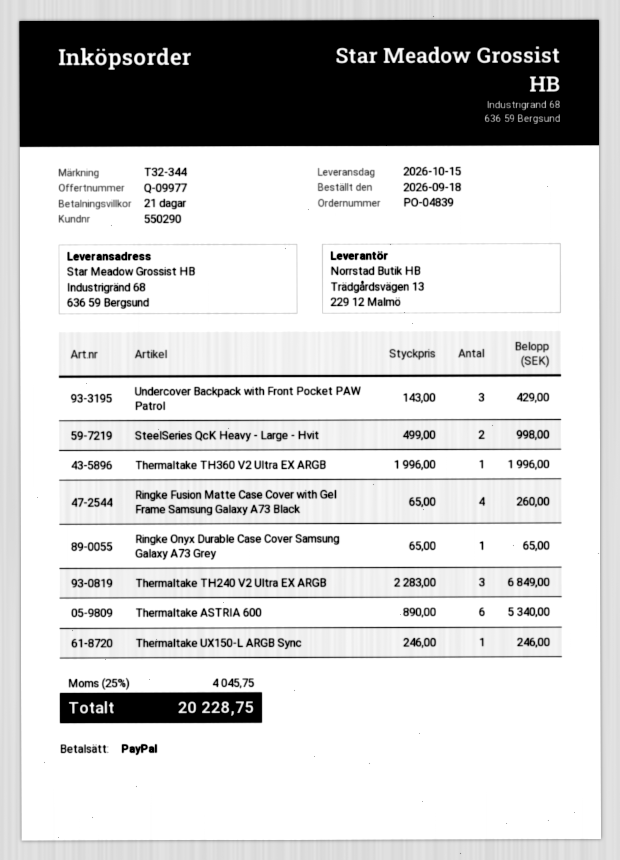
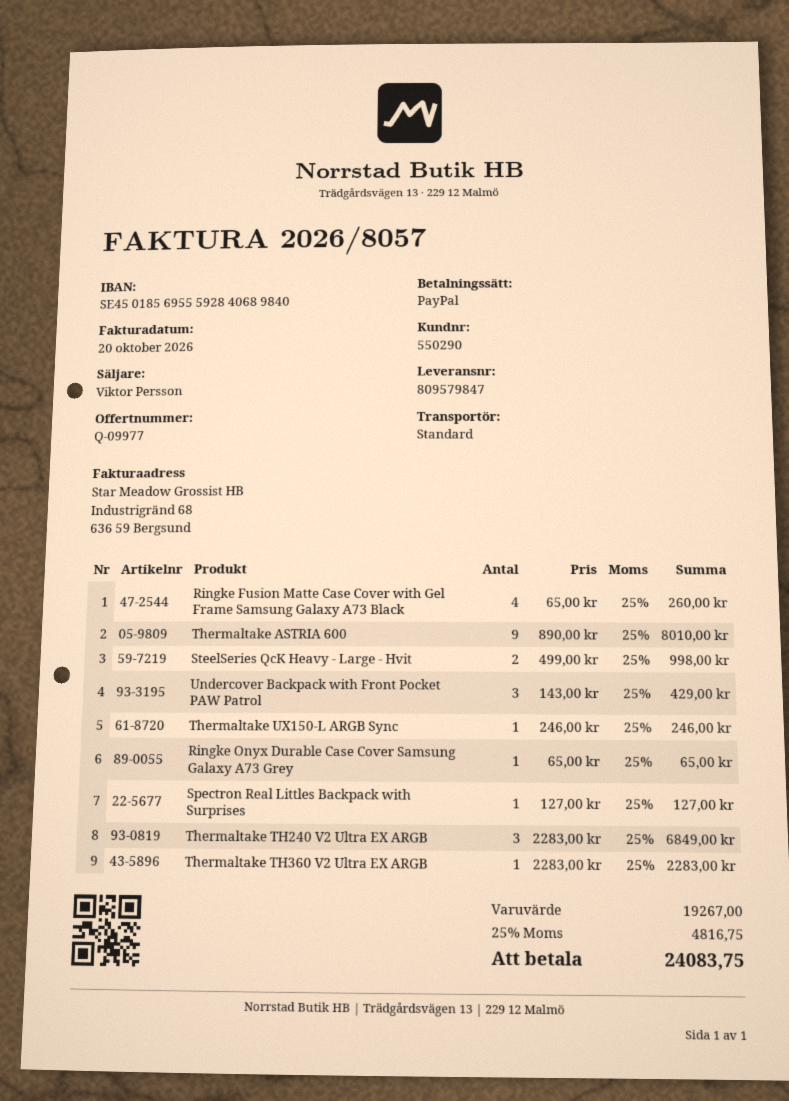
Thermaltake TH360 V2 Ultra EX ARGB: 1 x 1996.00 = 1996.00 -> 1 x 2283.00 = 2283.00
Thermaltake ASTRIA 600: 6 x 890.00 = 5340.00 -> 9 x 890.00 = 8010.00
Spectron Real Littles Backpack with Surprises: none -> 1 x 127.00 = 127.00
tax: 25% = 4045.75 -> 25% = 4816.75
total: 20228.75 -> 24083.75

